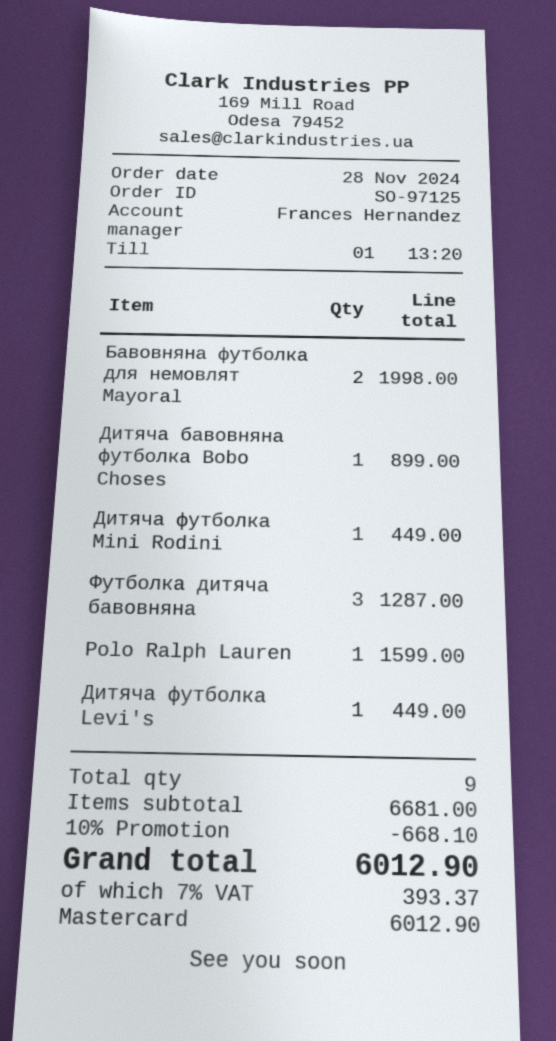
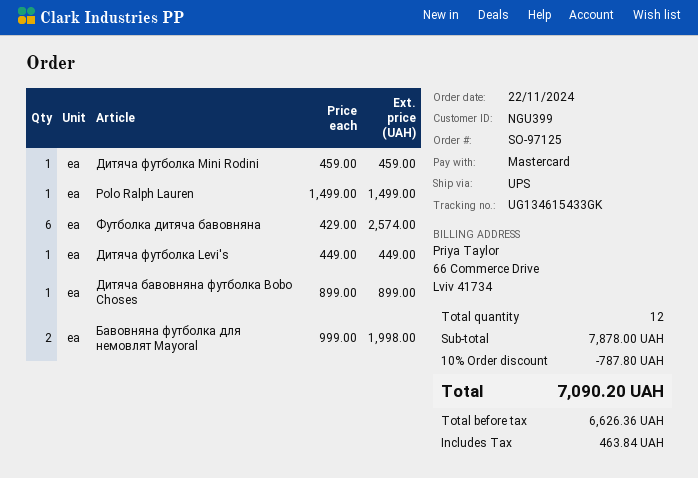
order date: 2024-11-28 -> 2024-11-22
Дитяча футболка Mini Rodini: 1 for 449.00 -> 1 for 459.00
Футболка дитяча бавовняна: 3 for 1287.00 -> 6 for 2574.00
Polo Ralph Lauren: 1 for 1599.00 -> 1 for 1499.00
total quantity: 9 -> 12
subtotal: 6681.00 -> 7878.00
discount: 10% = 668.10 -> 10% = 787.80
tax: 393.37 -> 463.84
total: 6012.90 -> 7090.20

